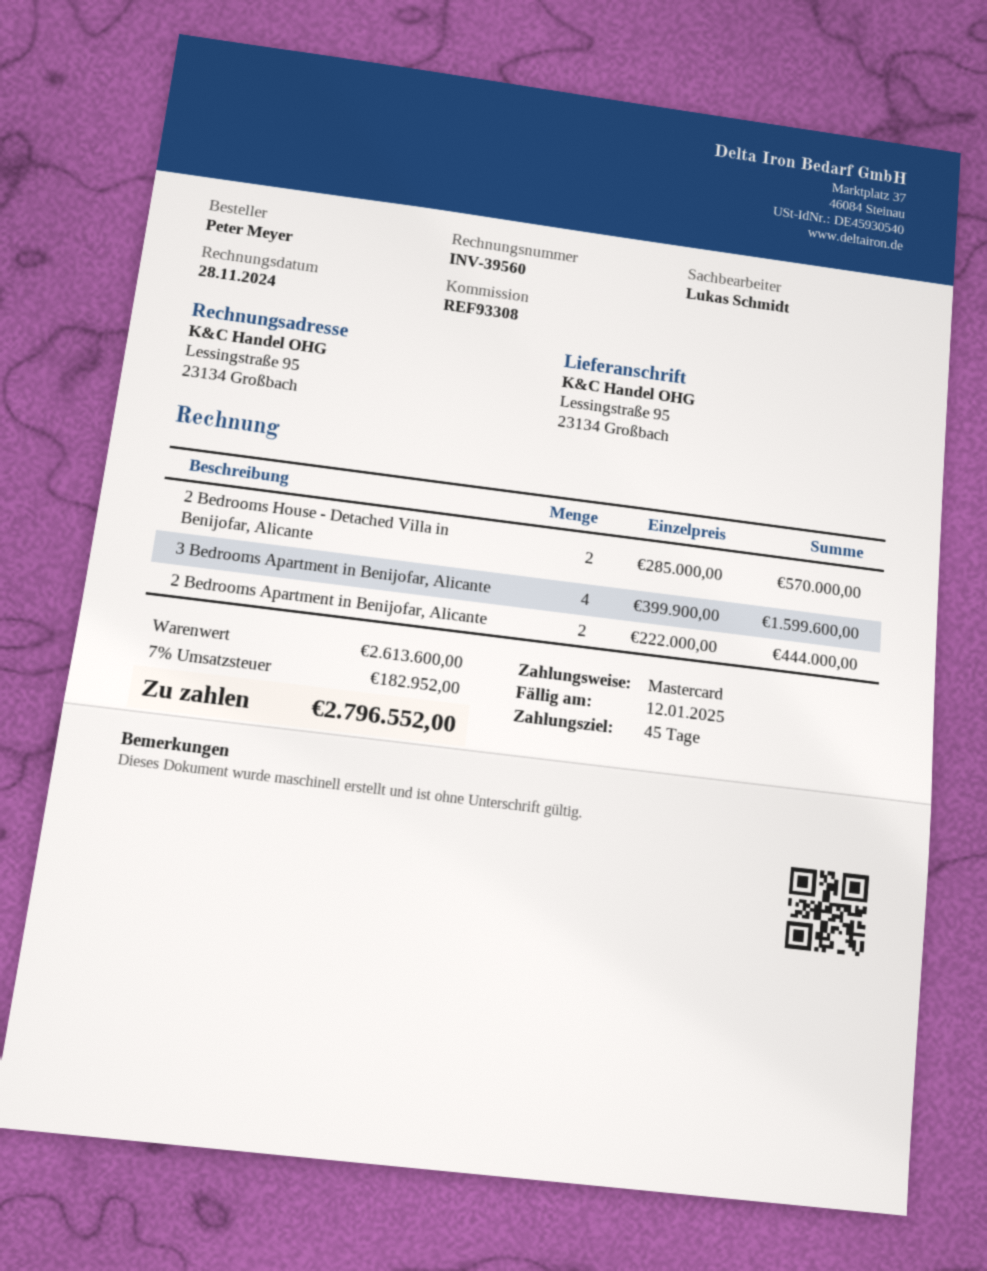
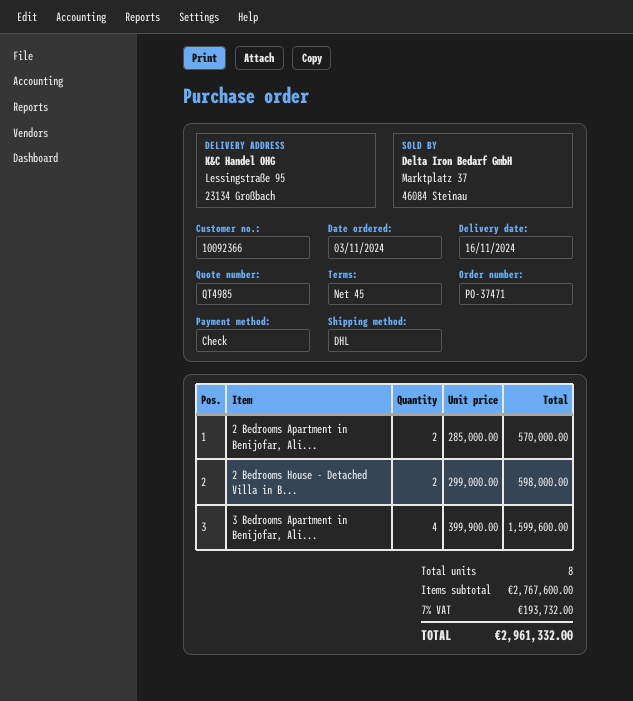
payment method: Mastercard -> cheque
2 Bedrooms House - Detached Villa in Benijofar, Alicante: 2 x 285000.00 = 570000.00 -> 2 x 299000.00 = 598000.00
2 Bedrooms Apartment in Benijofar, Alicante: 2 x 222000.00 = 444000.00 -> 2 x 285000.00 = 570000.00
subtotal: 2613600.00 -> 2767600.00
tax: 7% = 182952.00 -> 7% = 193732.00
total: 2796552.00 -> 2961332.00

